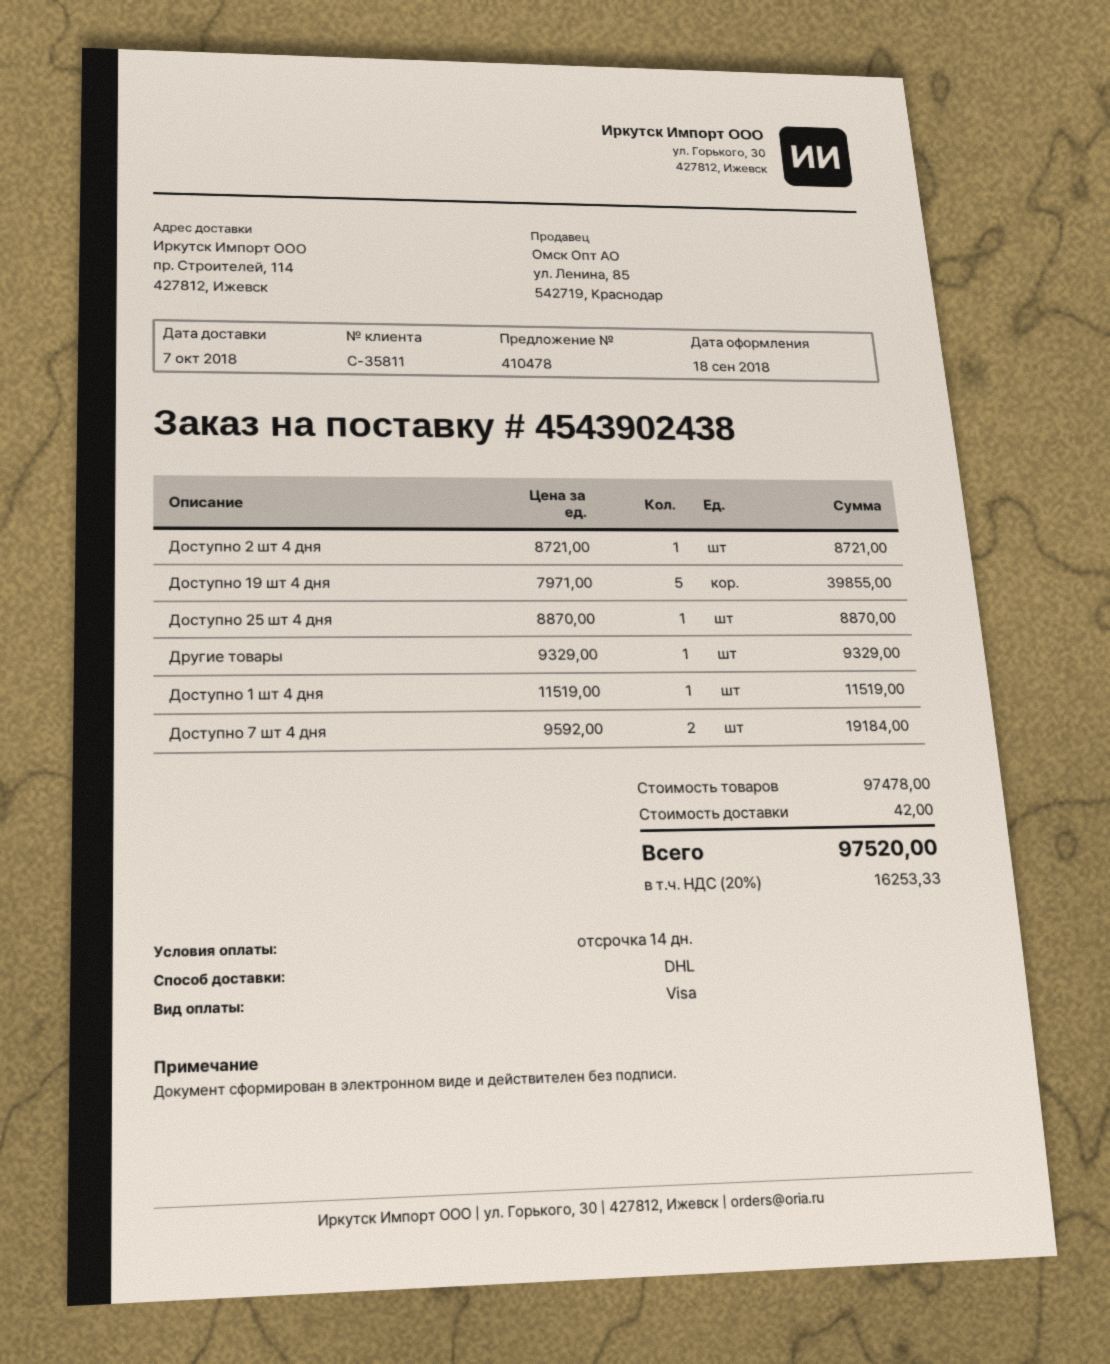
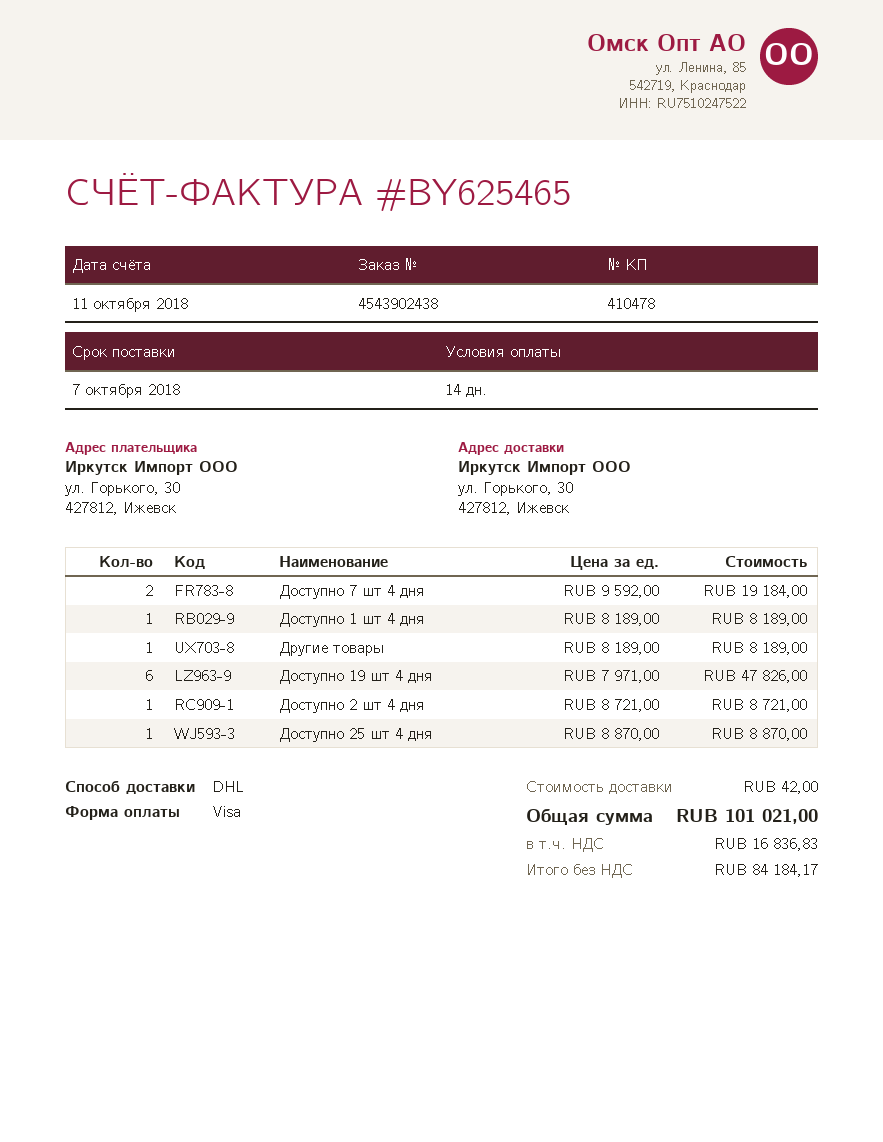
ship to: пр. Строителей, 114, 427812, Ижевск -> ул. Горького, 30, 427812, Ижевск
Доступно 19 шт 4 дня: 5 x 7971.00 = 39855.00 -> 6 x 7971.00 = 47826.00
Другие товары: 1 x 9329.00 = 9329.00 -> 1 x 8189.00 = 8189.00
Доступно 1 шт 4 дня: 1 x 11519.00 = 11519.00 -> 1 x 8189.00 = 8189.00
tax: 16253.33 -> 16836.83
total: 97520.00 -> 101021.00

